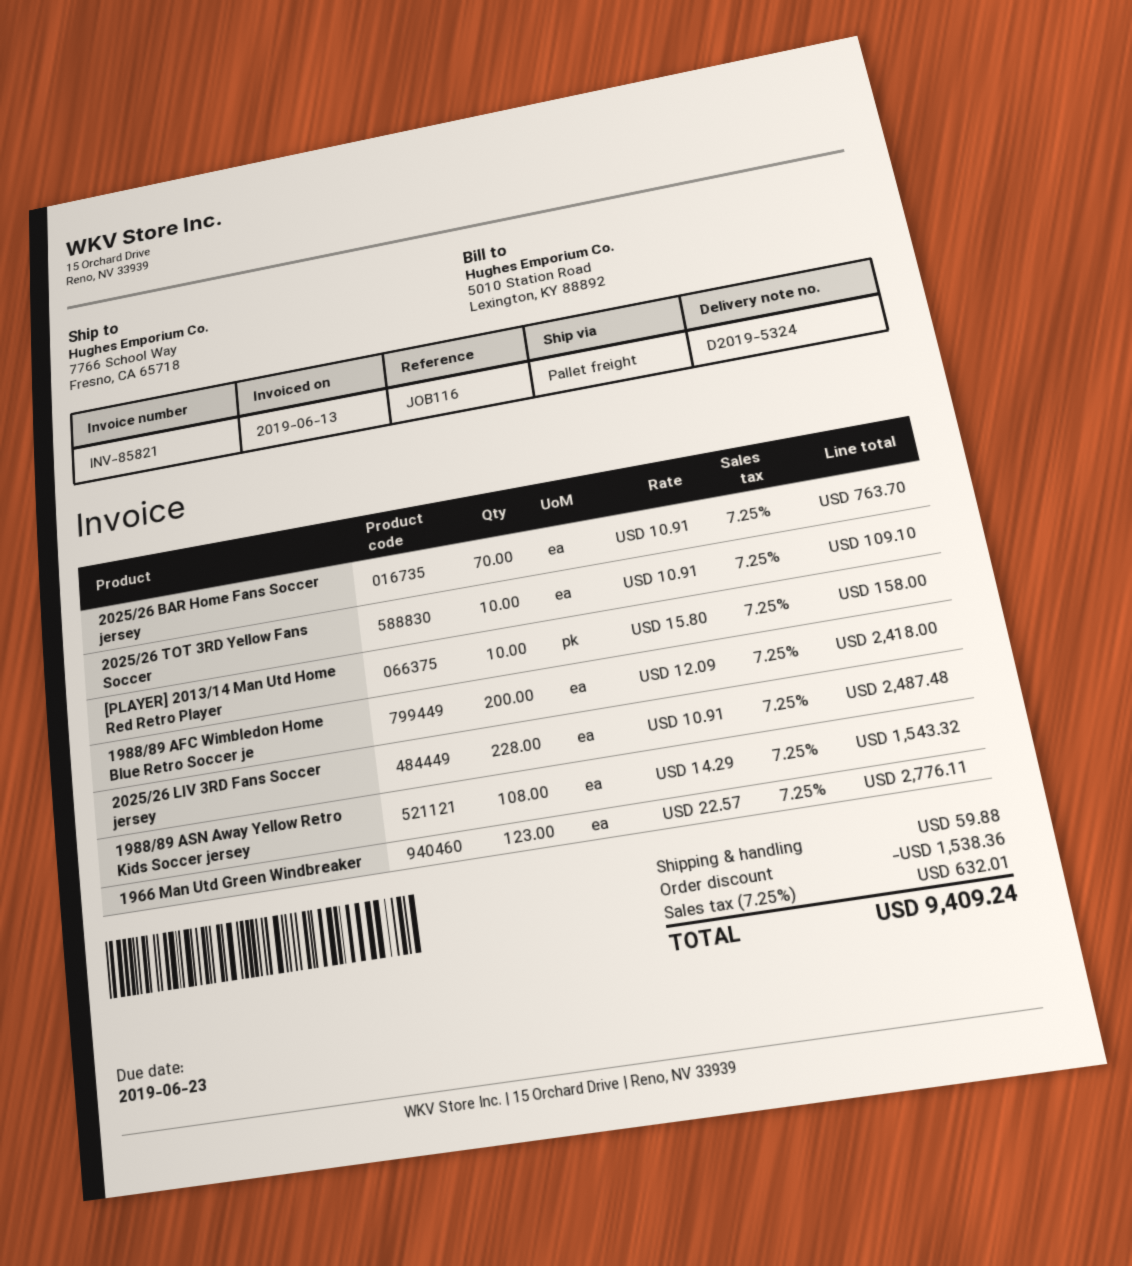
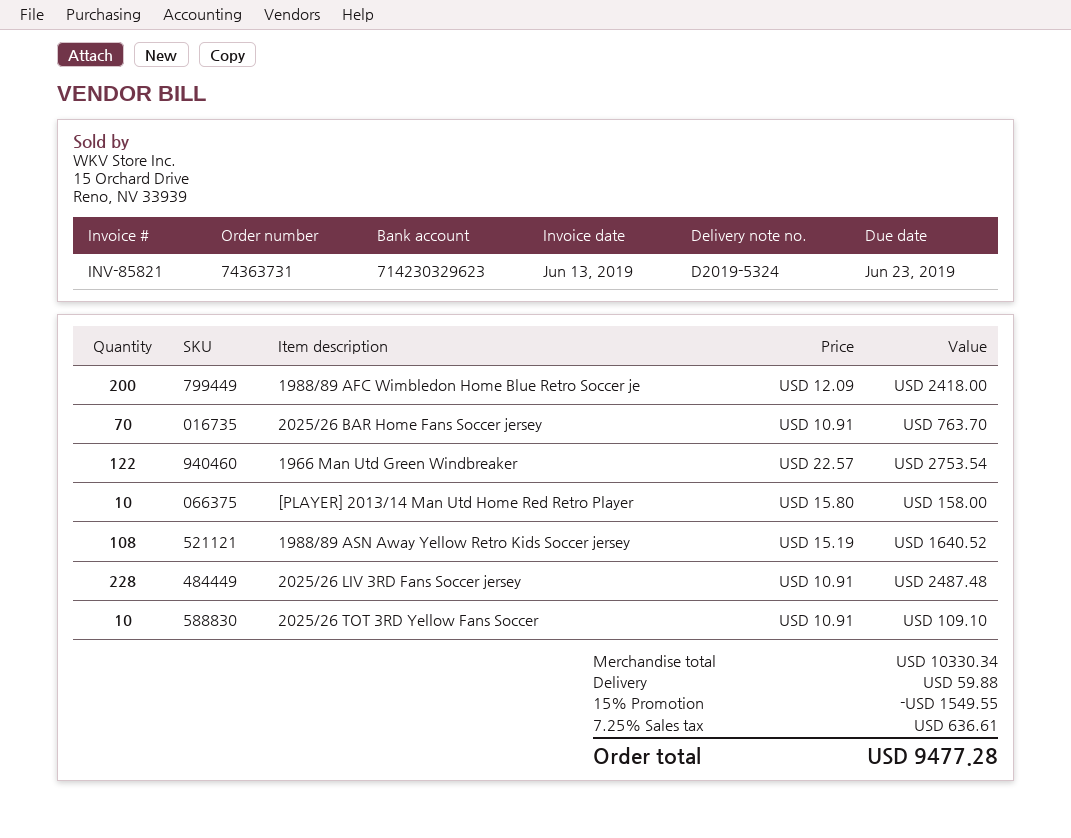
1988/89 ASN Away Yellow Retro Kids Soccer jersey: 108 x 14.29 = 1543.32 -> 108 x 15.19 = 1640.52
1966 Man Utd Green Windbreaker: 123 x 22.57 = 2776.11 -> 122 x 22.57 = 2753.54
discount: 1538.36 -> 1549.55
tax: 7.25% = 632.01 -> 7.25% = 636.61
total: 9409.24 -> 9477.28

